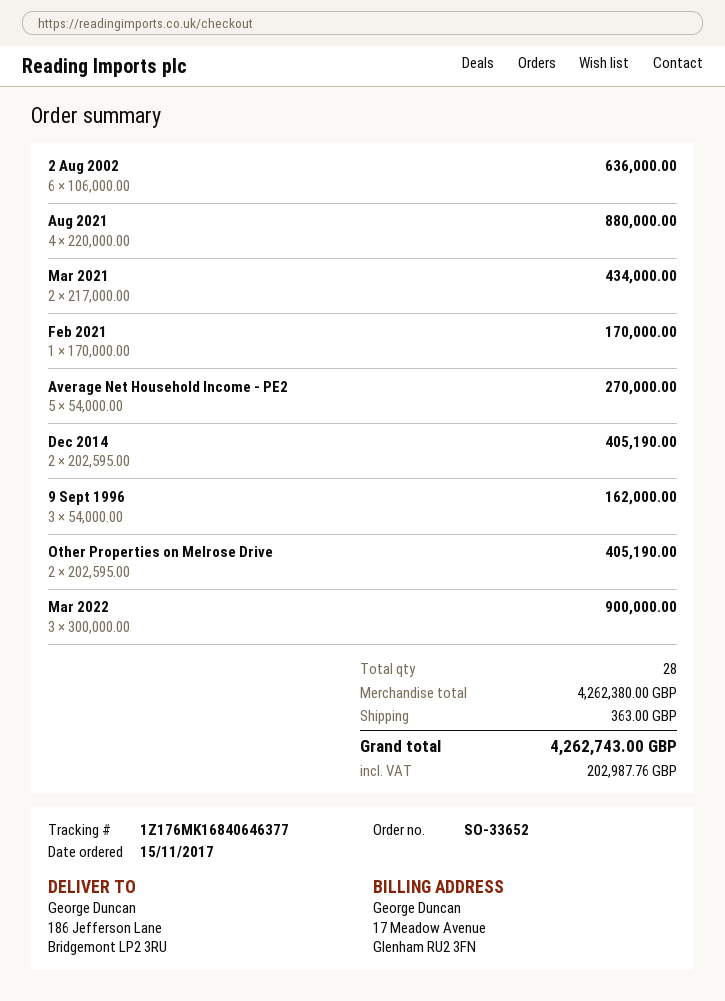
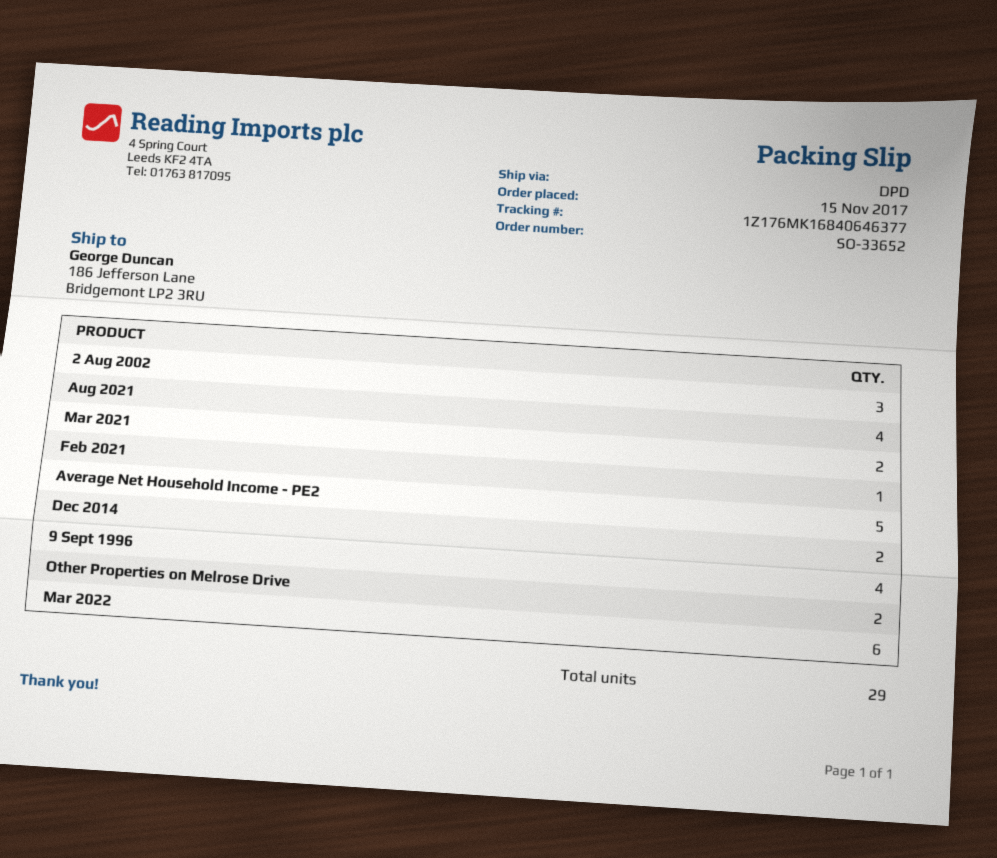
2 Aug 2002: 6 -> 3
9 Sept 1996: 3 -> 4
Mar 2022: 3 -> 6
total quantity: 28 -> 29

